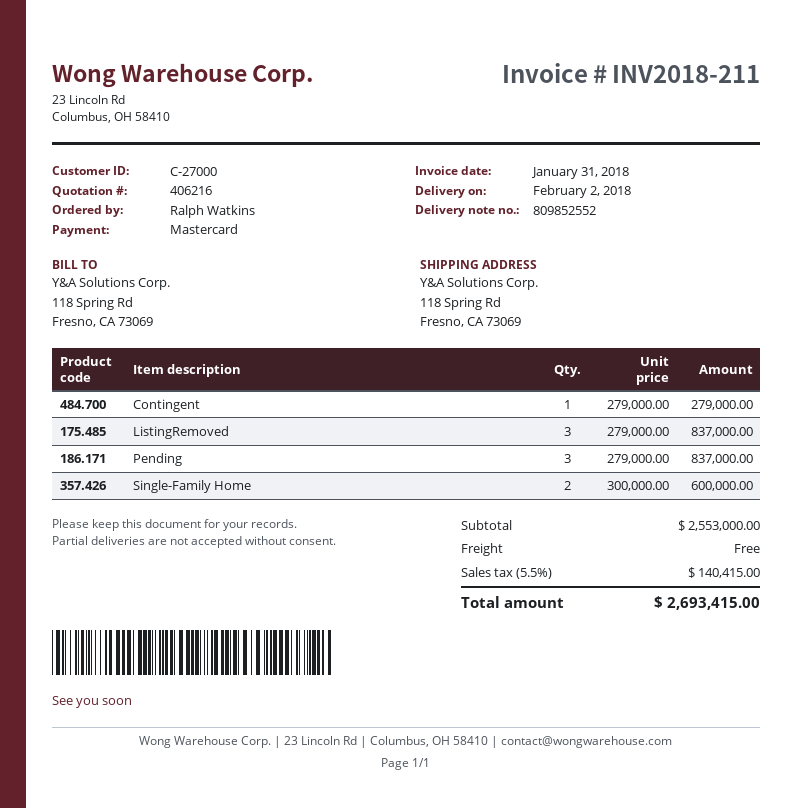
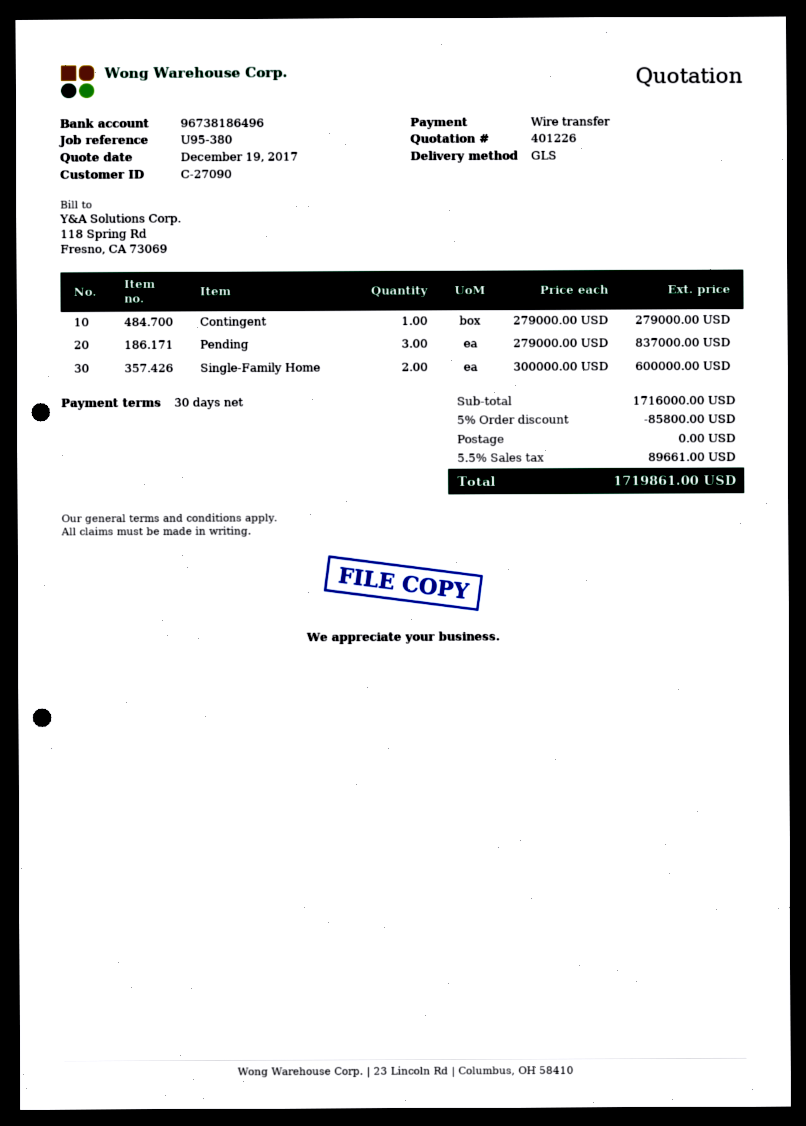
quote number: 406216 -> 401226
customer number: C-27000 -> C-27090
payment method: Mastercard -> bank transfer
ListingRemoved: 3 x 279000.00 = 837000.00 -> none
subtotal: 2553000.00 -> 1716000.00
discount: none -> 5% = 85800.00
tax: 5.5% = 140415.00 -> 5.5% = 89661.00
total: 2693415.00 -> 1719861.00

